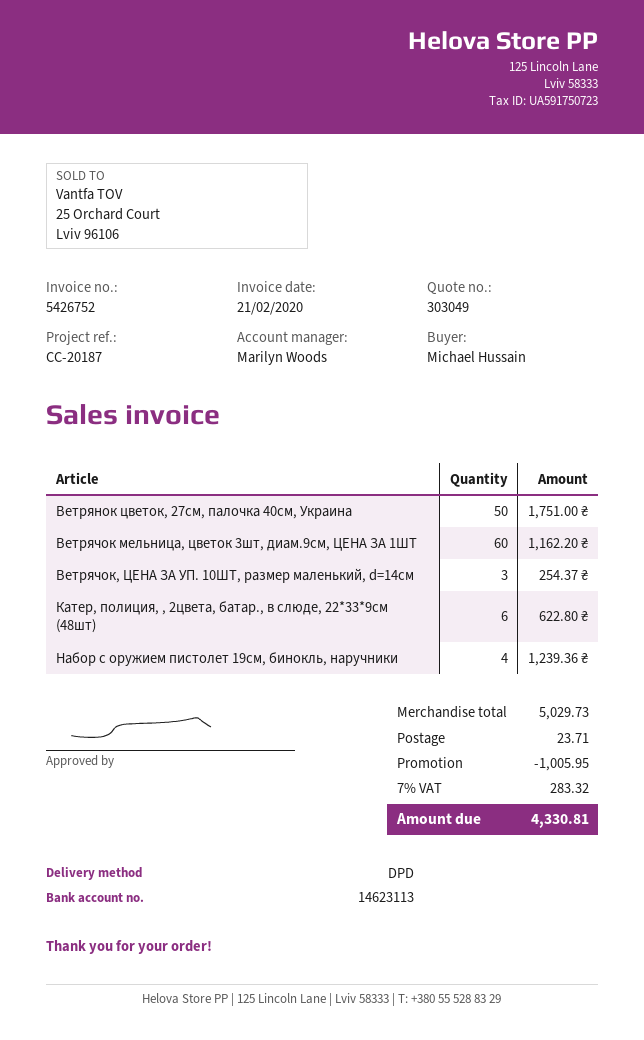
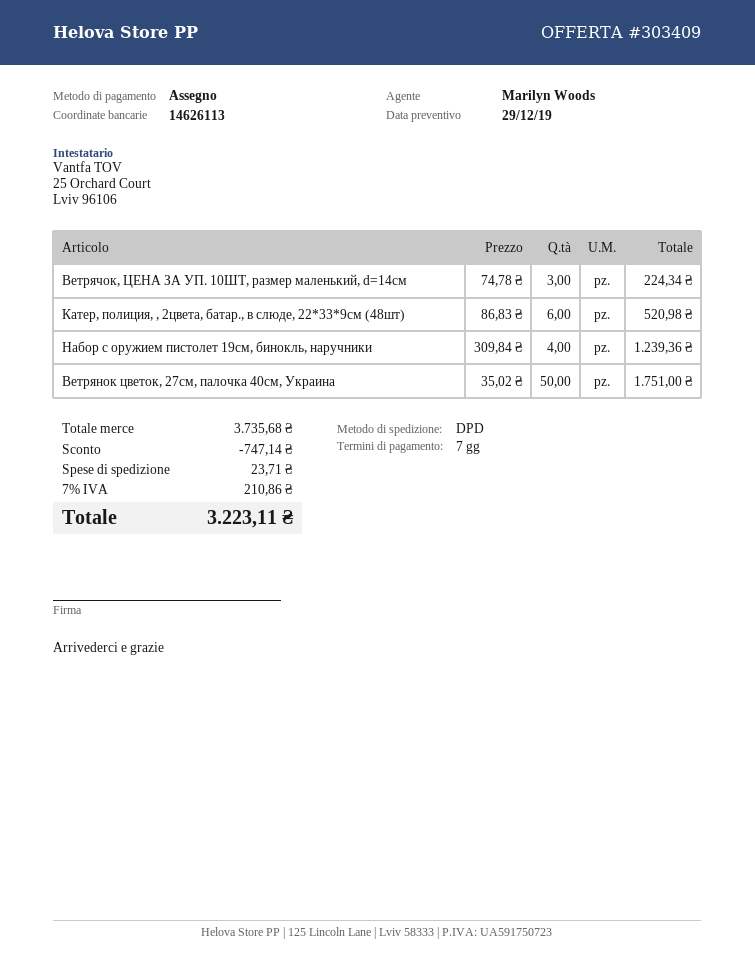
quote number: 303049 -> 303409
bank account: 14623113 -> 14626113
Ветрячок мельница, цветок 3шт, диам.9см, ЦЕНА ЗА 1ШТ: 60 for 1162.20 -> none
Ветрячок, ЦЕНА ЗА УП. 10ШТ, размер маленький, d=14см: 3 for 254.37 -> 3 for 224.34
Катер, полиция, , 2цвета, батар., в слюде, 22*33*9см (48шт): 6 for 622.80 -> 6 for 520.98
subtotal: 5029.73 -> 3735.68
discount: 1005.95 -> 747.14
tax: 7% = 283.32 -> 7% = 210.86
total: 4330.81 -> 3223.11

